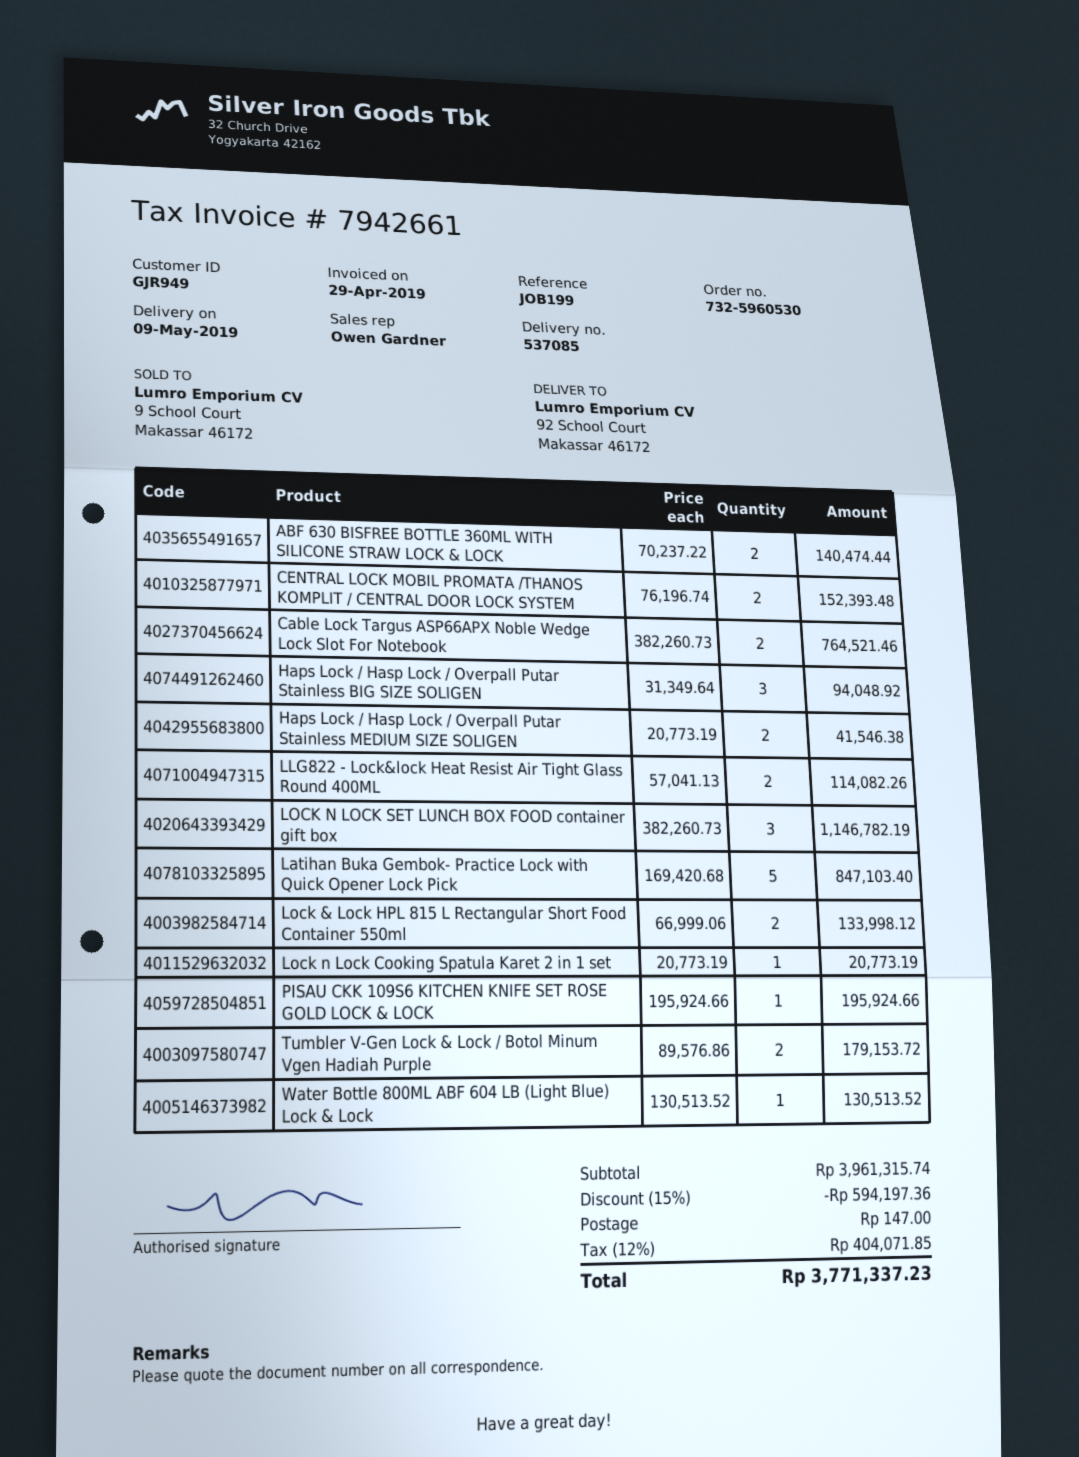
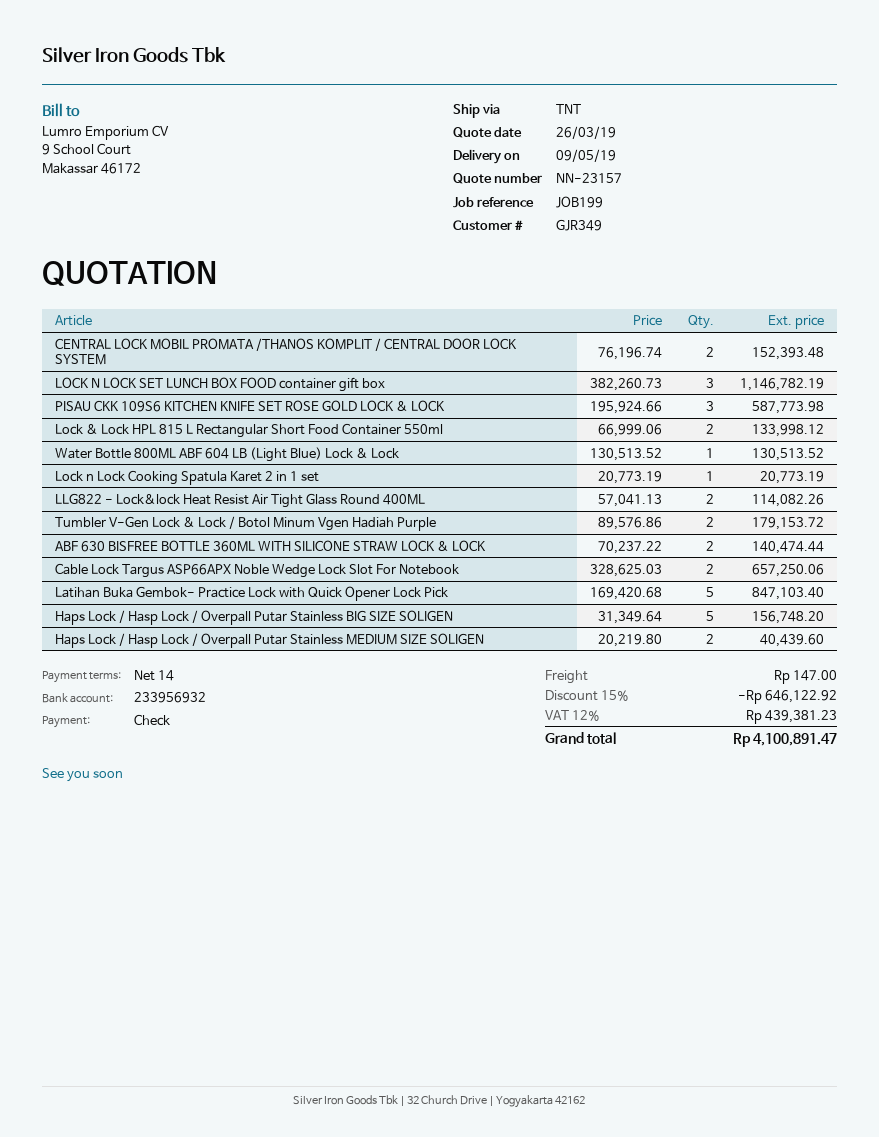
customer number: GJR949 -> GJR349
Cable Lock Targus ASP66APX Noble Wedge Lock Slot For Notebook: 2 x 382260.73 = 764521.46 -> 2 x 328625.03 = 657250.06
Haps Lock / Hasp Lock / Overpall Putar Stainless BIG SIZE SOLIGEN: 3 x 31349.64 = 94048.92 -> 5 x 31349.64 = 156748.20
Haps Lock / Hasp Lock / Overpall Putar Stainless MEDIUM SIZE SOLIGEN: 2 x 20773.19 = 41546.38 -> 2 x 20219.80 = 40439.60
PISAU CKK 109S6 KITCHEN KNIFE SET ROSE GOLD LOCK & LOCK: 1 x 195924.66 = 195924.66 -> 3 x 195924.66 = 587773.98
discount: 15% = 594197.36 -> 15% = 646122.92
tax: 12% = 404071.85 -> 12% = 439381.23
total: 3771337.23 -> 4100891.47

